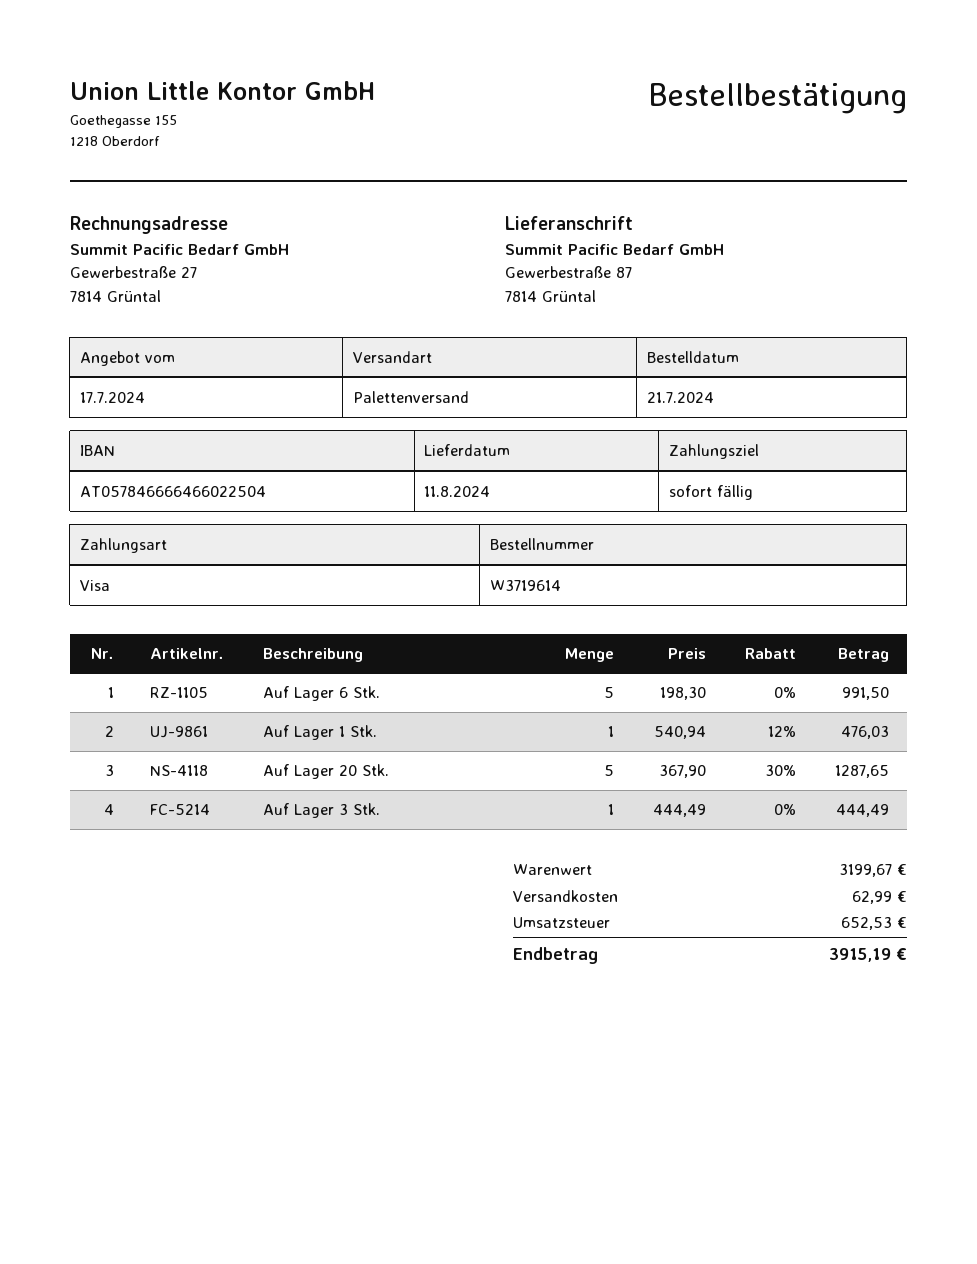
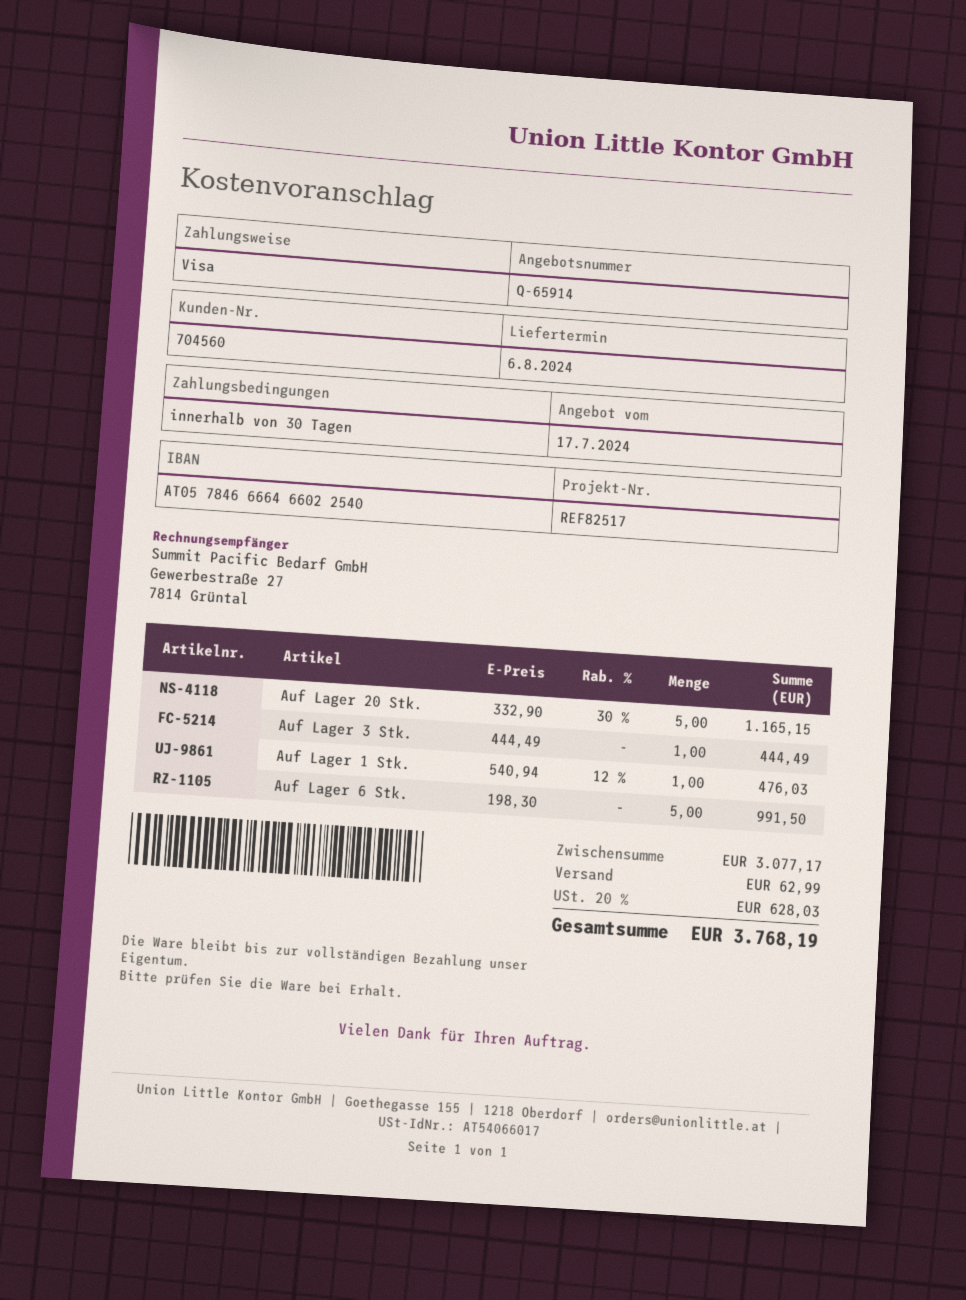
delivery date: 2024-08-11 -> 2024-08-06
payment terms: on receipt -> 30 days
bank account: AT057846666466022504 -> AT057846666466022540
Auf Lager 20 Stk.: 5 x 367.90 - 30% = 1287.65 -> 5 x 332.90 - 30% = 1165.15
subtotal: 3199.67 -> 3077.17
tax: 652.53 -> 628.03
total: 3915.19 -> 3768.19

